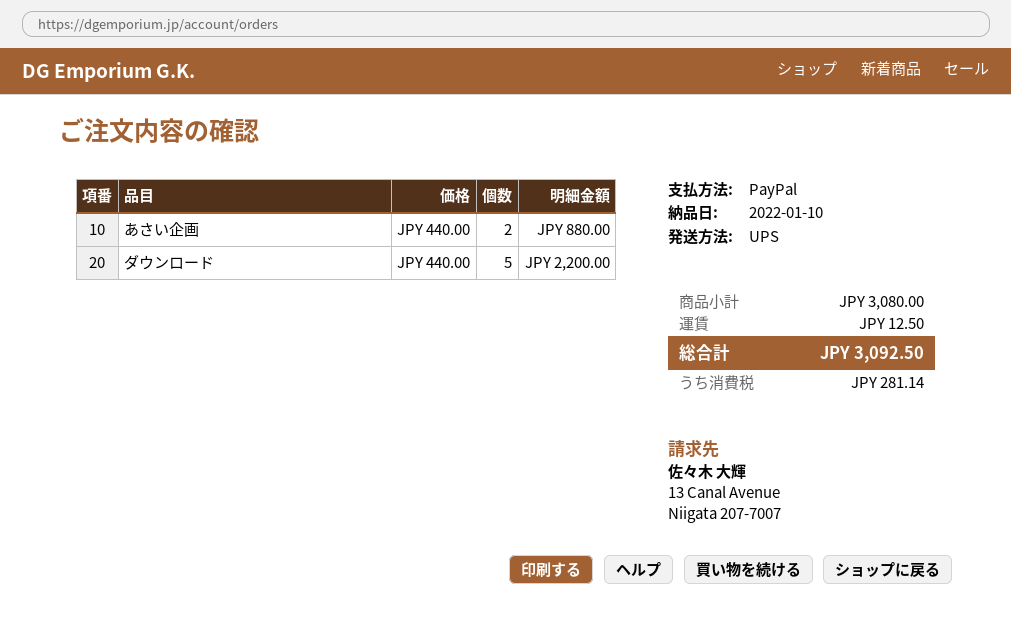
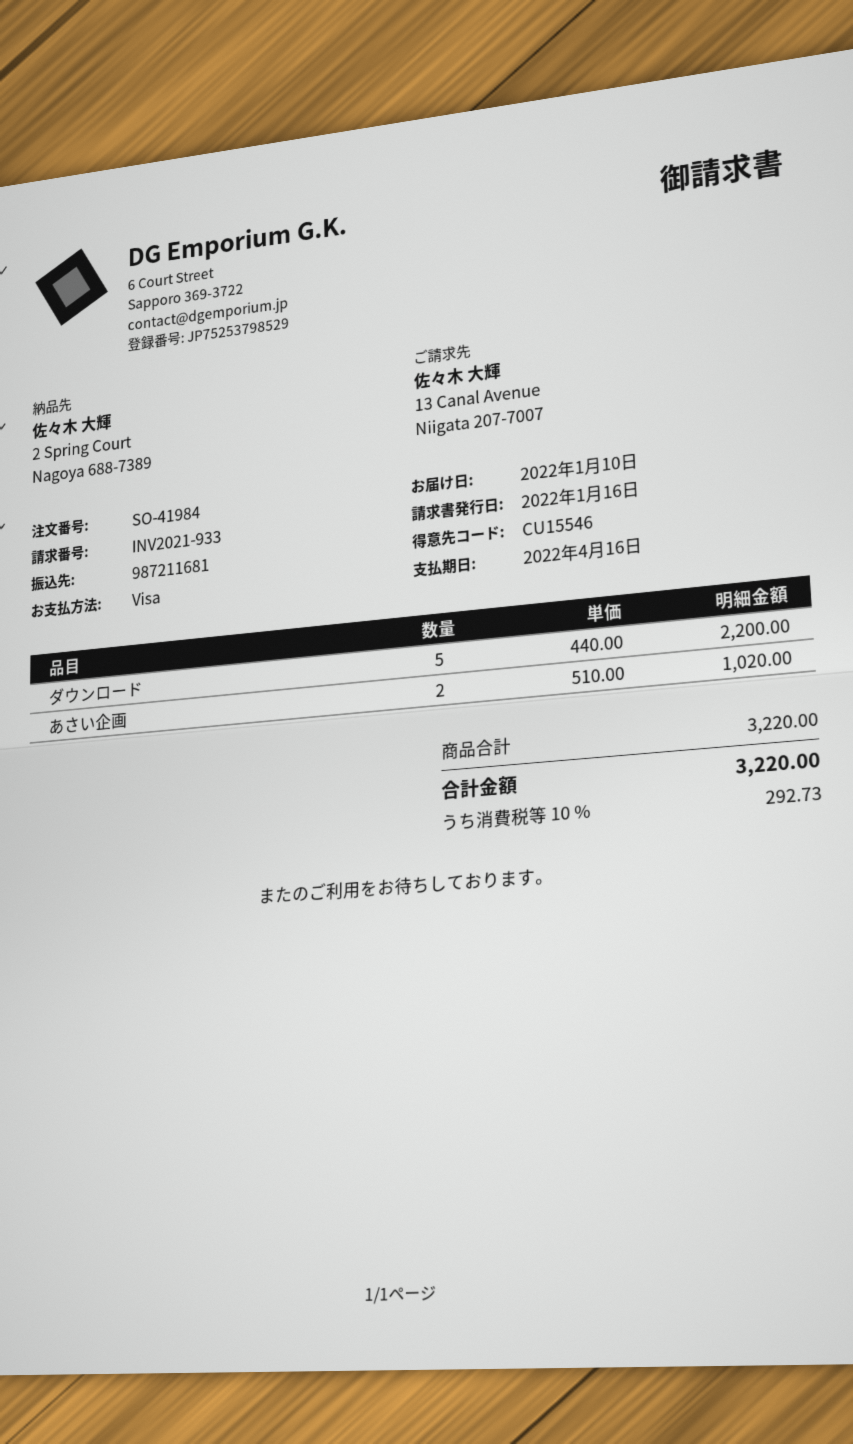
payment method: PayPal -> Visa
あさい企画: 2 x 440.00 = 880.00 -> 2 x 510.00 = 1020.00
subtotal: 3080.00 -> 3220.00
shipping: 12.50 -> none
tax: 281.14 -> 292.73
total: 3092.50 -> 3220.00

